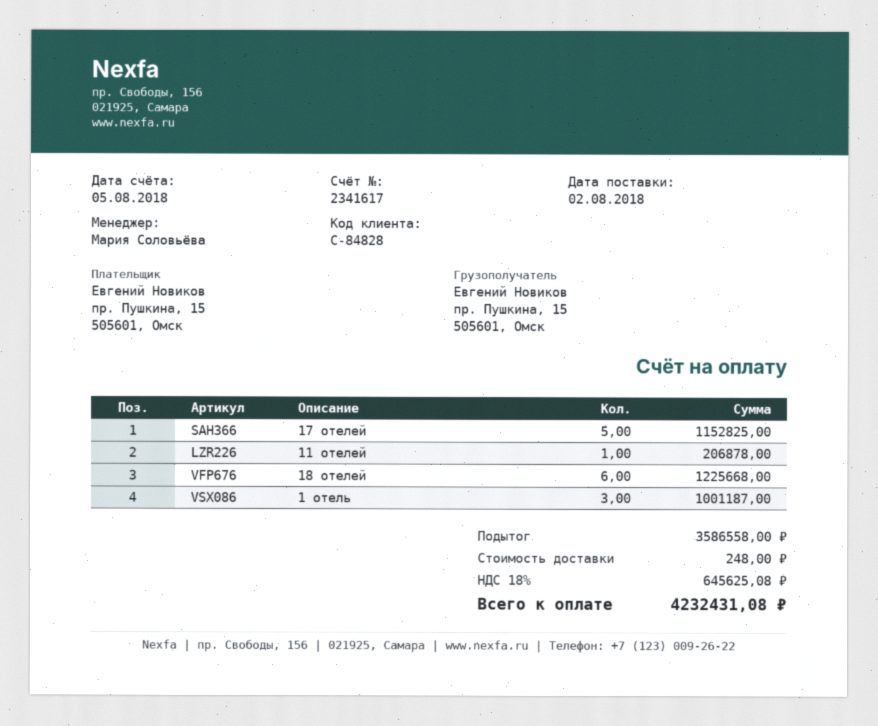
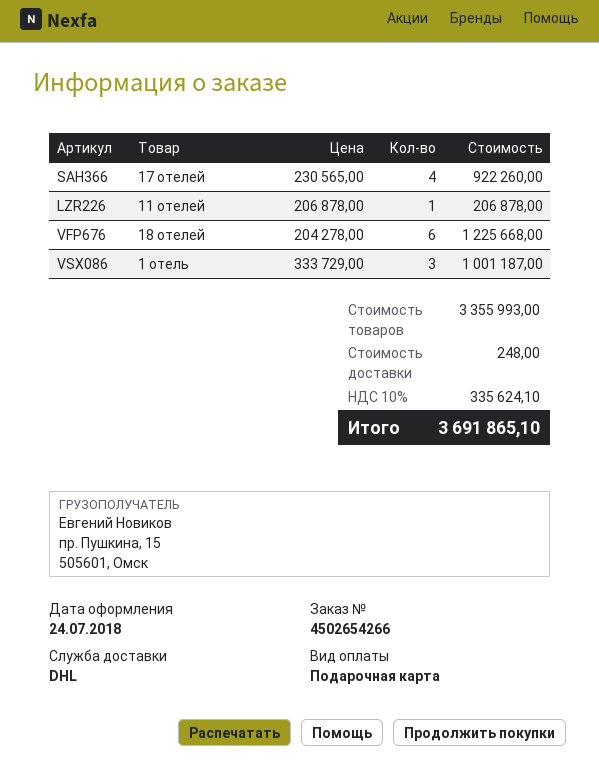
17 отелей: 5 for 1152825.00 -> 4 for 922260.00
subtotal: 3586558.00 -> 3355993.00
tax: 18% = 645625.08 -> 10% = 335624.10
total: 4232431.08 -> 3691865.10

